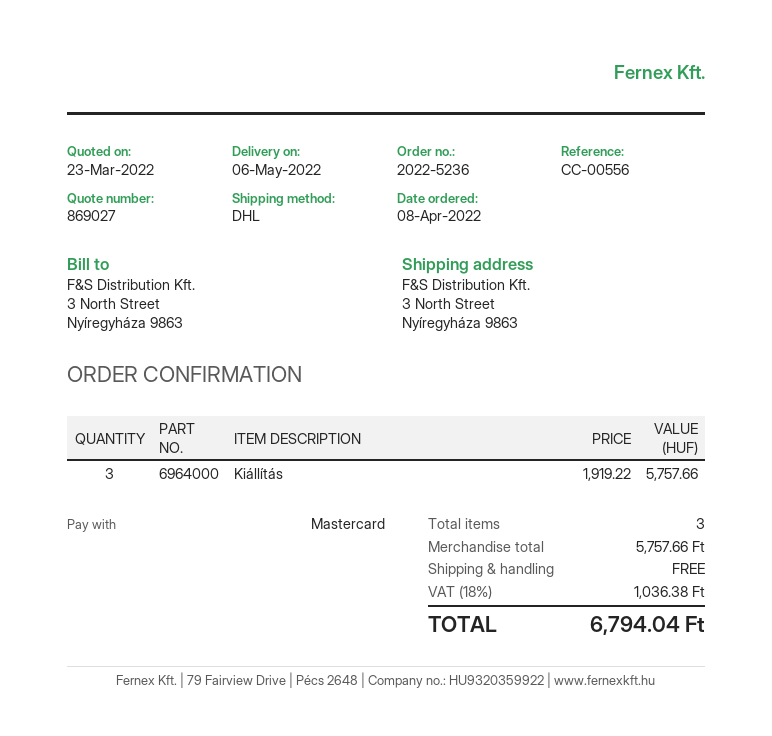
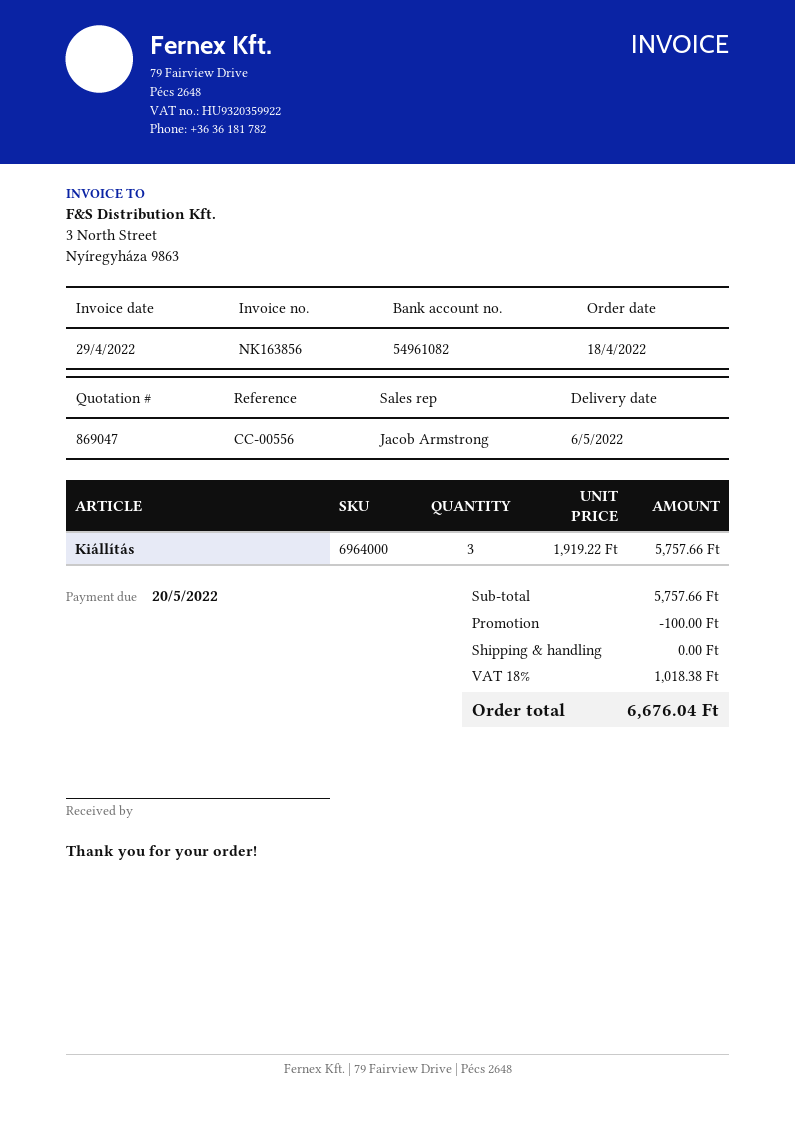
quote number: 869027 -> 869047
order date: 2022-04-08 -> 2022-04-18
discount: none -> 100.00
tax: 18% = 1036.38 -> 18% = 1018.38
total: 6794.04 -> 6676.04

